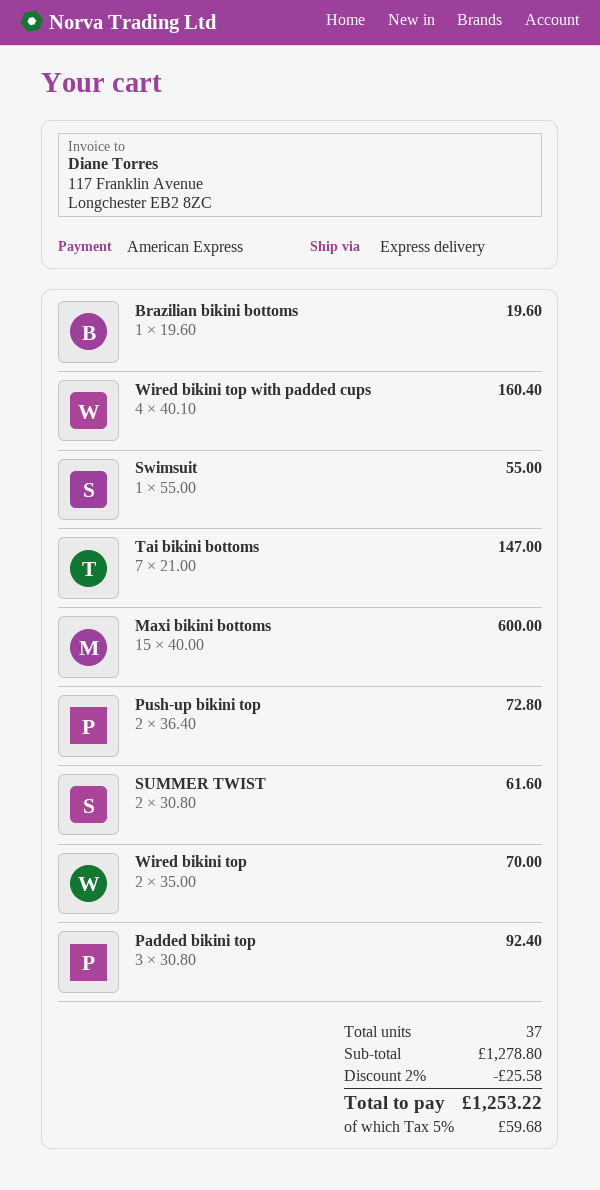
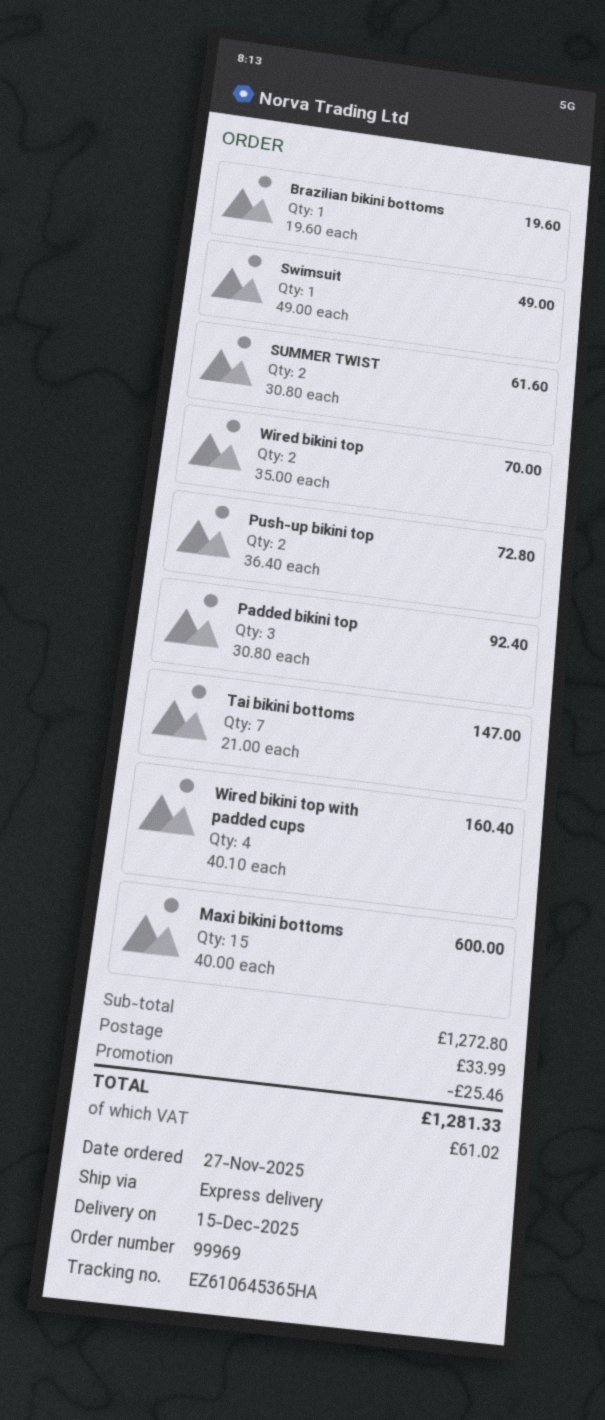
Swimsuit: 1 x 55.00 = 55.00 -> 1 x 49.00 = 49.00
subtotal: 1278.80 -> 1272.80
discount: 25.58 -> 25.46
shipping: none -> 33.99
tax: 59.68 -> 61.02
total: 1253.22 -> 1281.33

